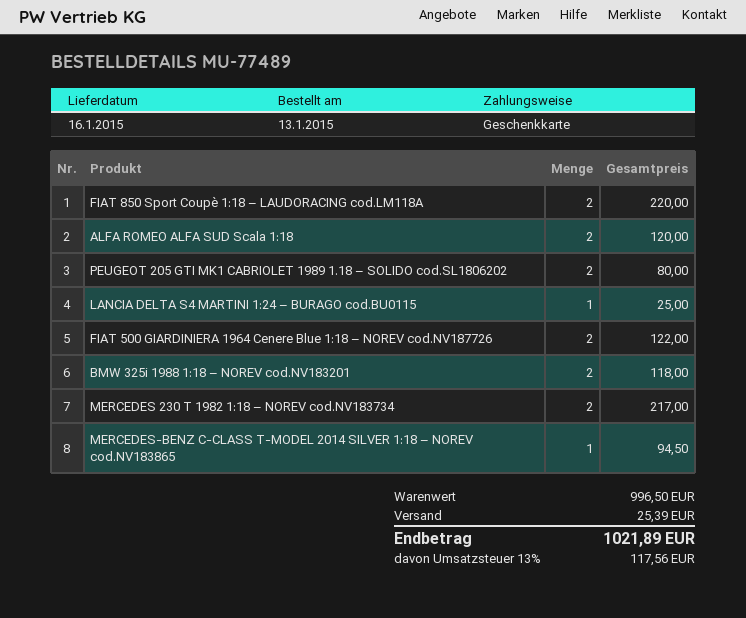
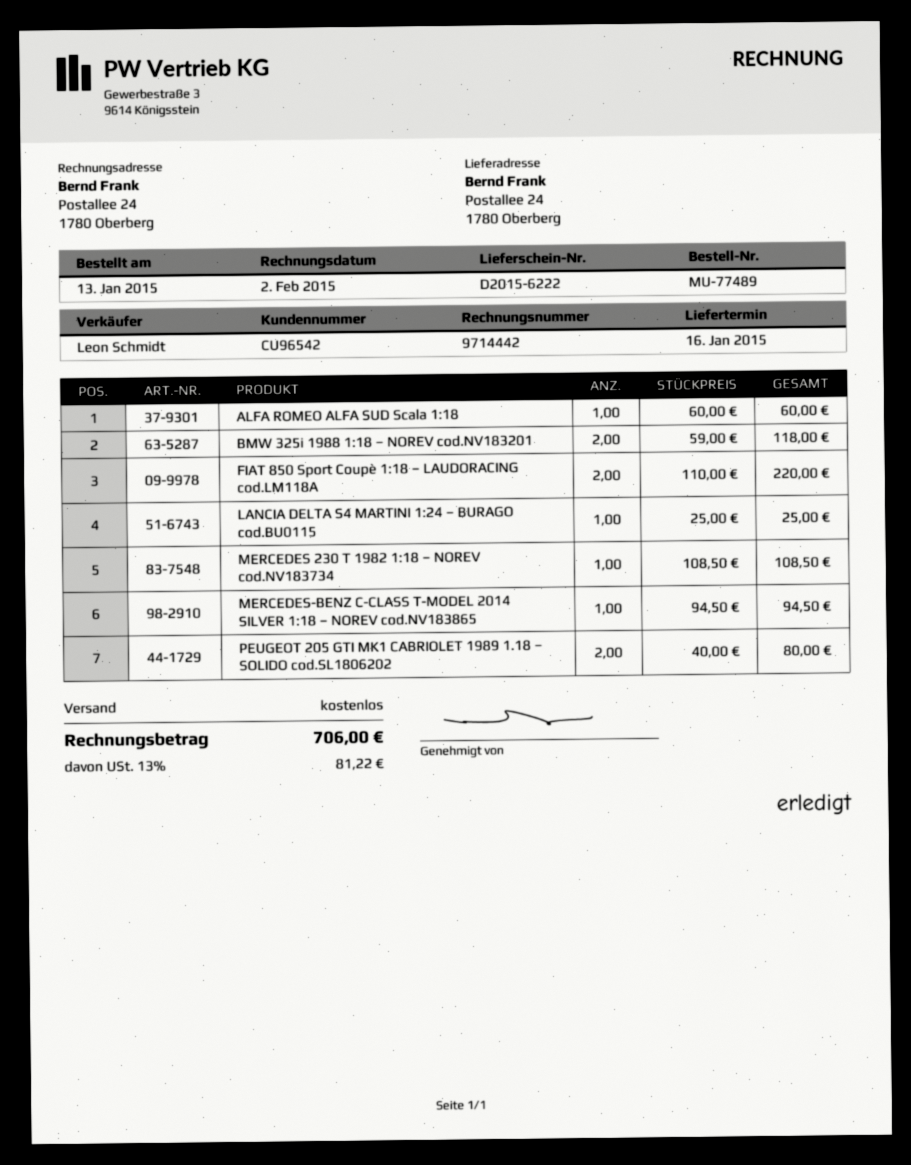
ALFA ROMEO ALFA SUD Scala 1:18: 2 for 120.00 -> 1 for 60.00
FIAT 500 GIARDINIERA 1964 Cenere Blue 1:18 – NOREV cod.NV187726: 2 for 122.00 -> none
MERCEDES 230 T 1982 1:18 – NOREV cod.NV183734: 2 for 217.00 -> 1 for 108.50
shipping: 25.39 -> 0.00
tax: 13% = 117.56 -> 13% = 81.22
total: 1021.89 -> 706.00

